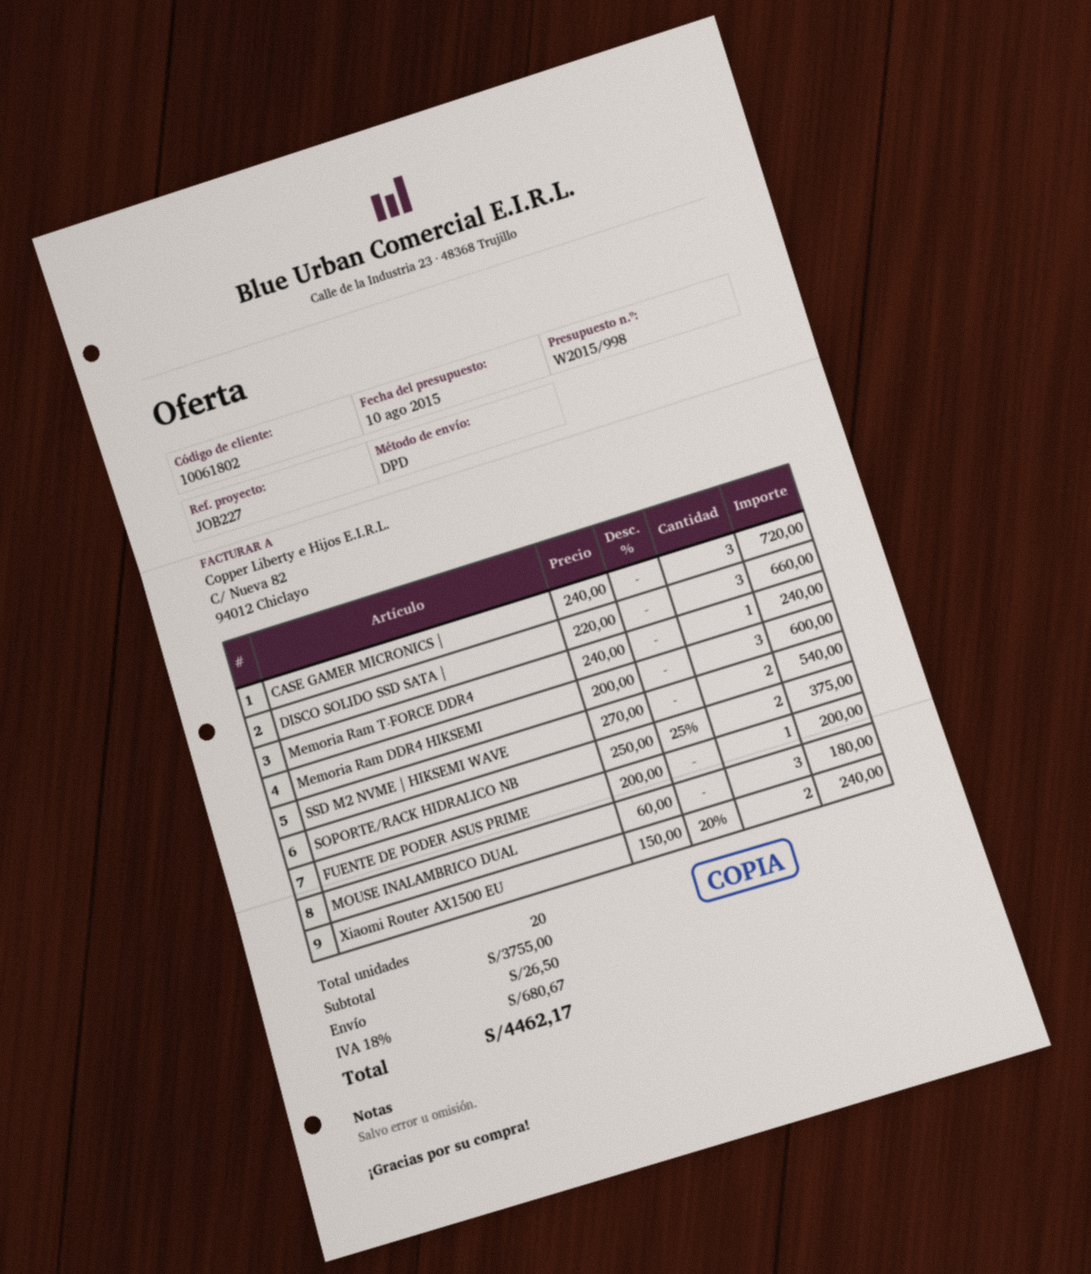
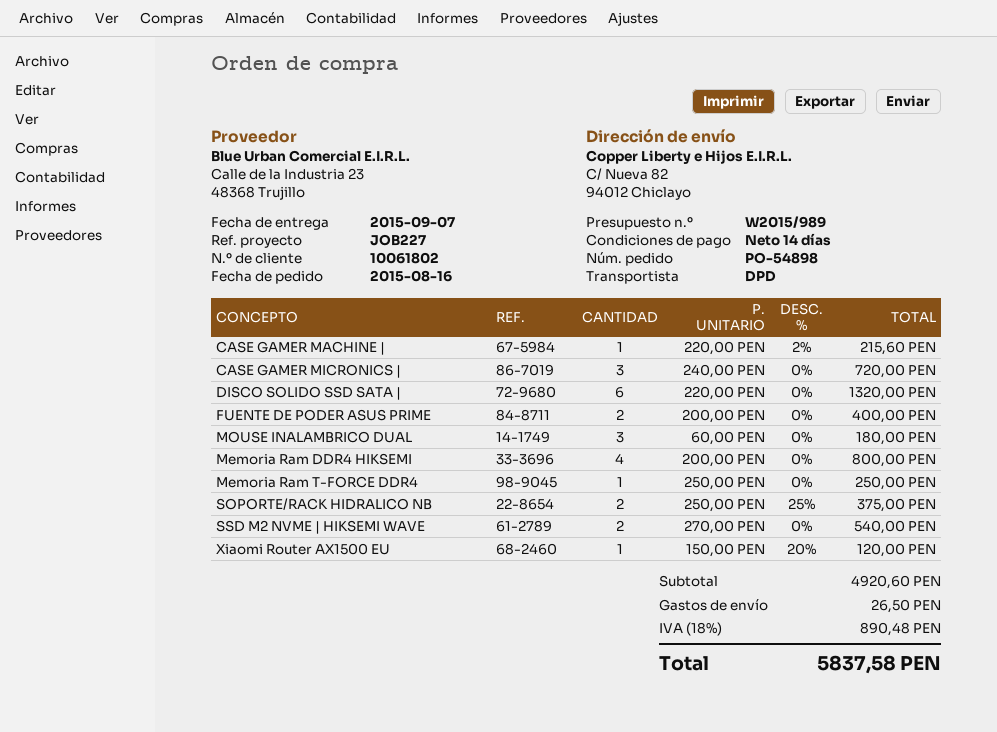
quote number: W2015/998 -> W2015/989
DISCO SOLIDO SSD SATA |: 3 x 220.00 = 660.00 -> 6 x 220.00 = 1320.00
Memoria Ram T-FORCE DDR4: 1 x 240.00 = 240.00 -> 1 x 250.00 = 250.00
Memoria Ram DDR4 HIKSEMI: 3 x 200.00 = 600.00 -> 4 x 200.00 = 800.00
FUENTE DE PODER ASUS PRIME: 1 x 200.00 = 200.00 -> 2 x 200.00 = 400.00
Xiaomi Router AX1500 EU: 2 x 150.00 - 20% = 240.00 -> 1 x 150.00 - 20% = 120.00
CASE GAMER MACHINE |: none -> 1 x 220.00 - 2% = 215.60
subtotal: 3755.00 -> 4920.60
tax: 18% = 680.67 -> 18% = 890.48
total: 4462.17 -> 5837.58

